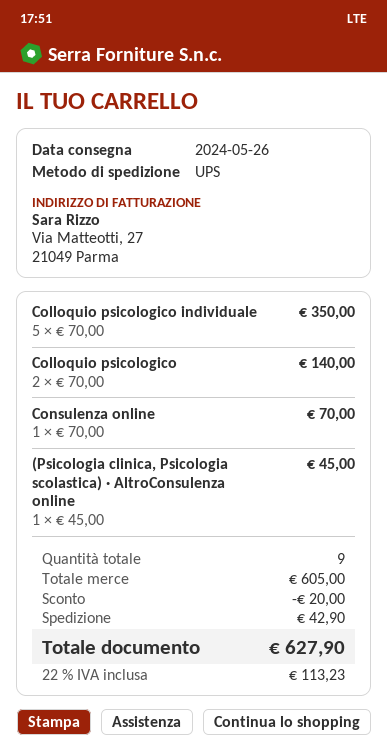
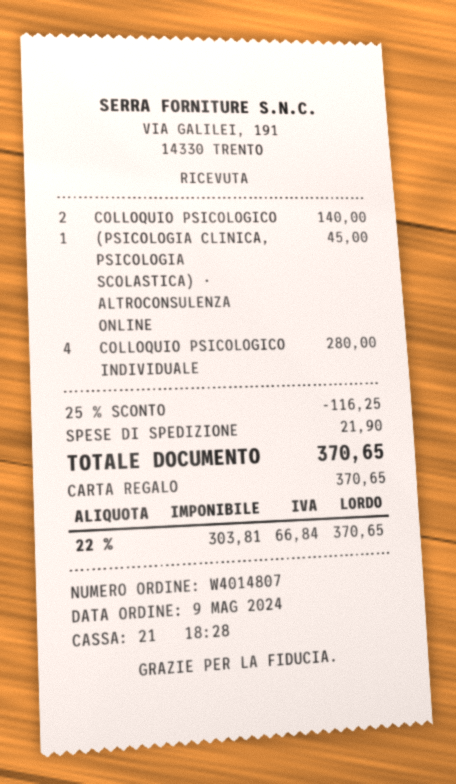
Colloquio psicologico individuale: 5 for 350.00 -> 4 for 280.00
Consulenza online: 1 for 70.00 -> none
discount: 20.00 -> 116.25
shipping: 42.90 -> 21.90
tax: 22% = 113.23 -> 22% = 66.84
total: 627.90 -> 370.65

